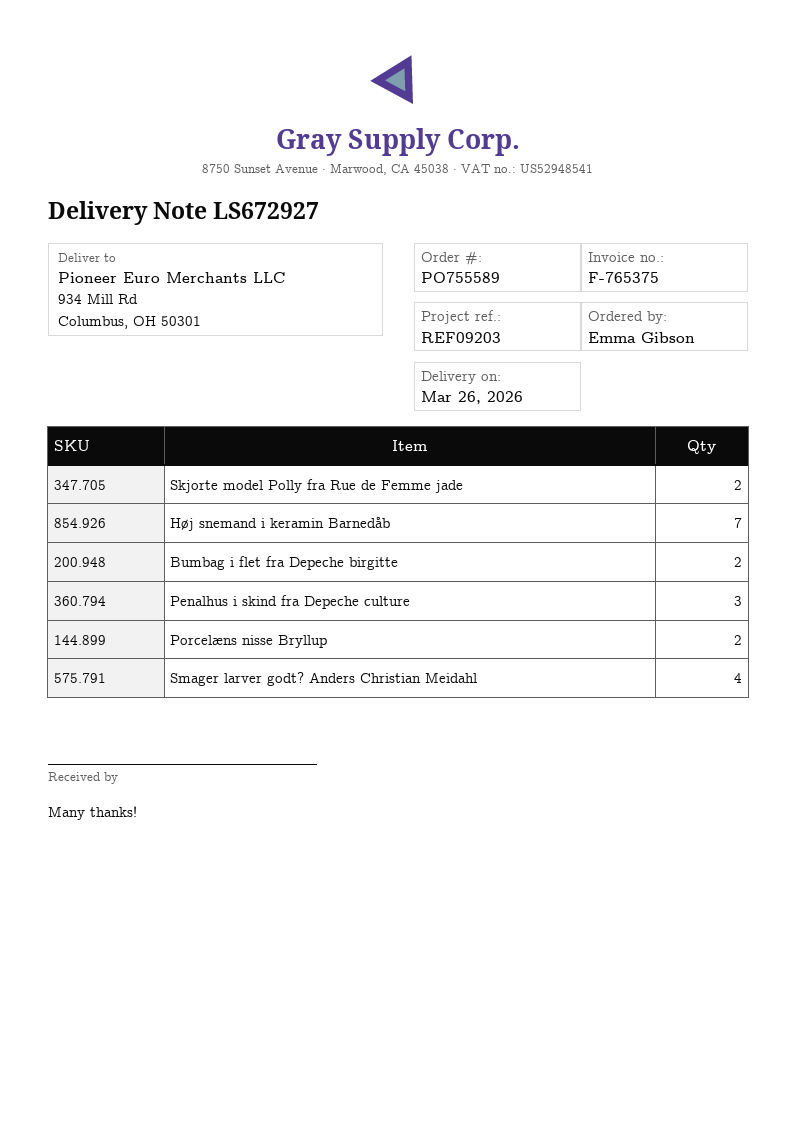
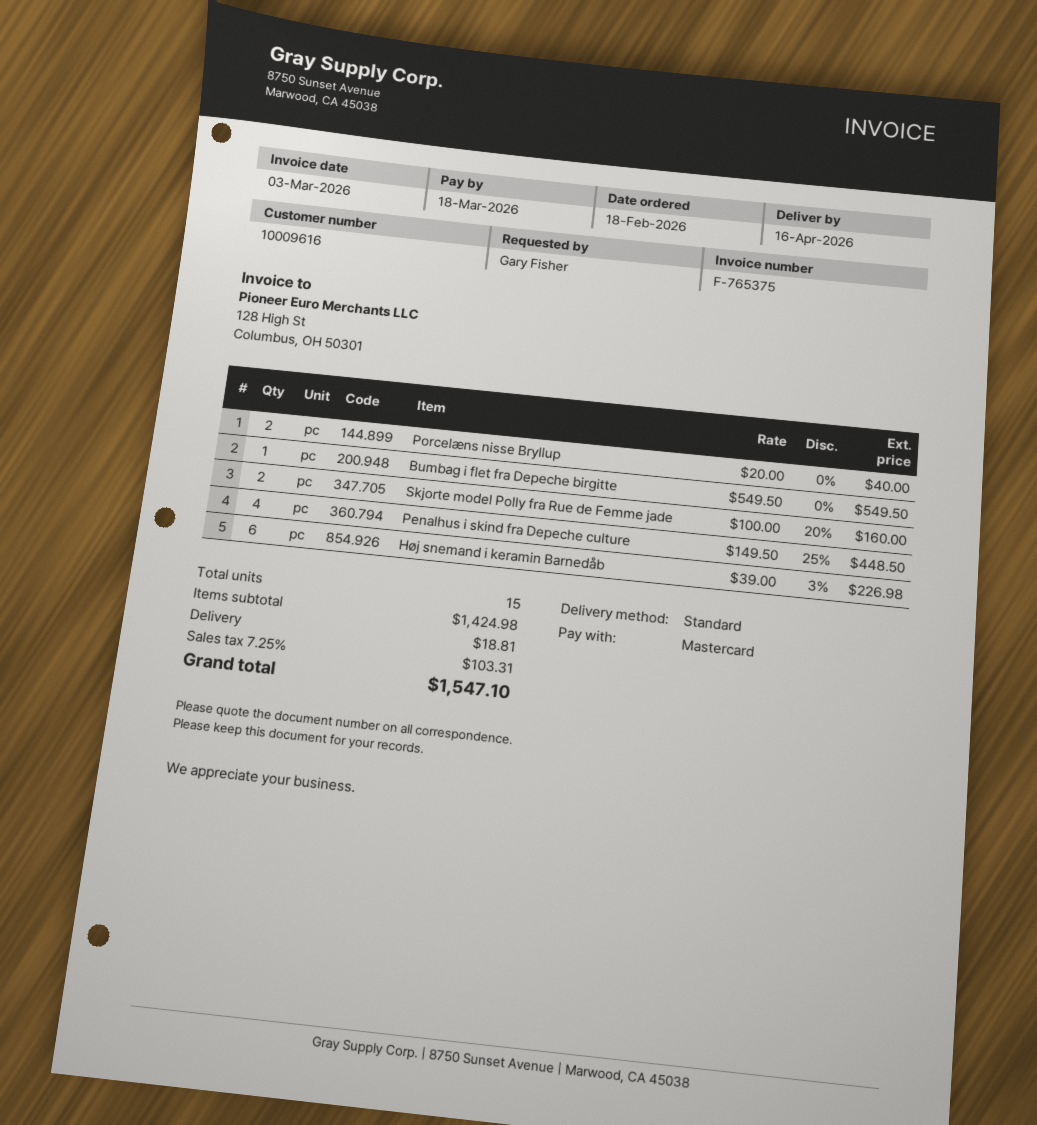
delivery date: 2026-03-26 -> 2026-04-16
ordered by: Emma Gibson -> Gary Fisher
Høj snemand i keramin Barnedåb: 7 -> 6
Bumbag i flet fra Depeche birgitte: 2 -> 1
Penalhus i skind fra Depeche culture: 3 -> 4
Smager larver godt? Anders Christian Meidahl: 4 -> none

